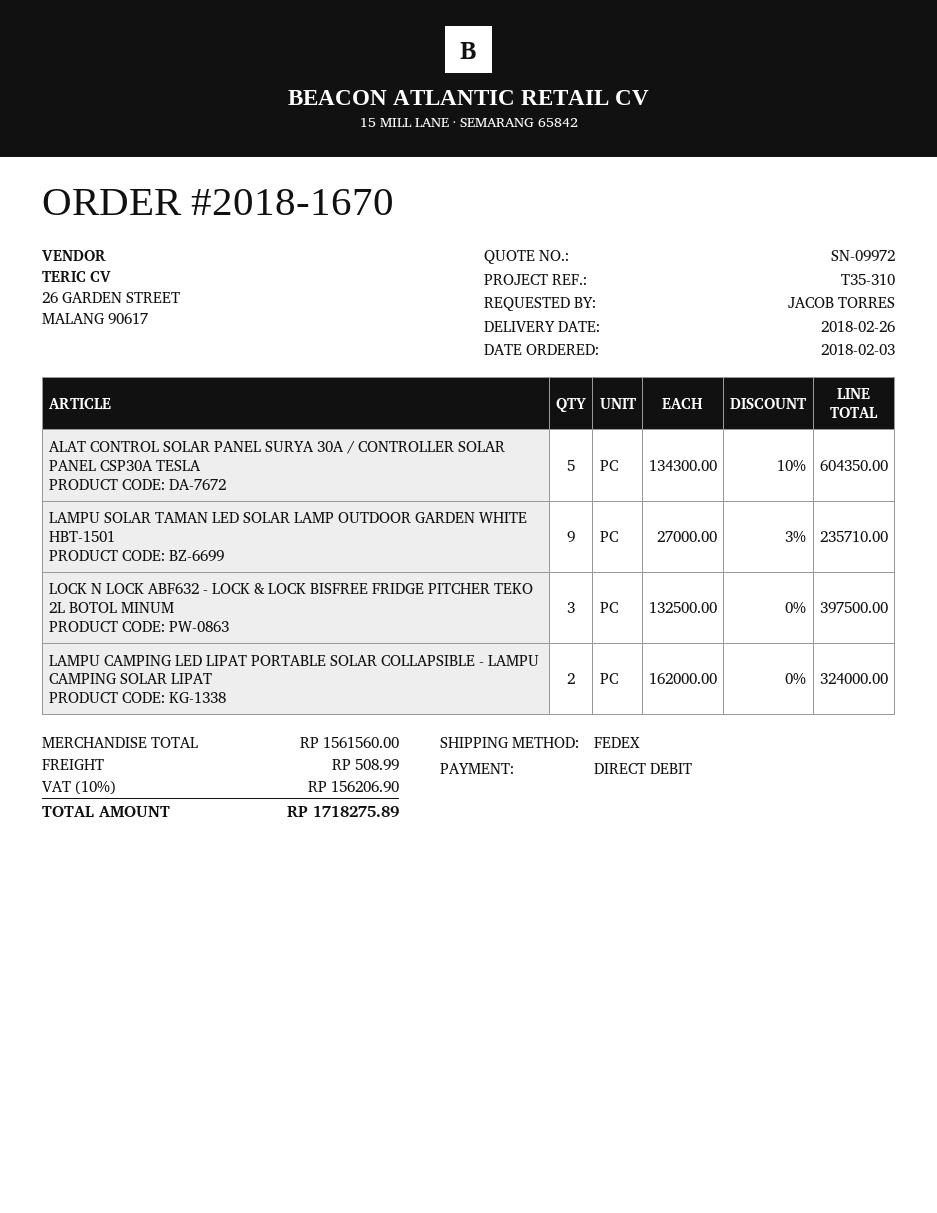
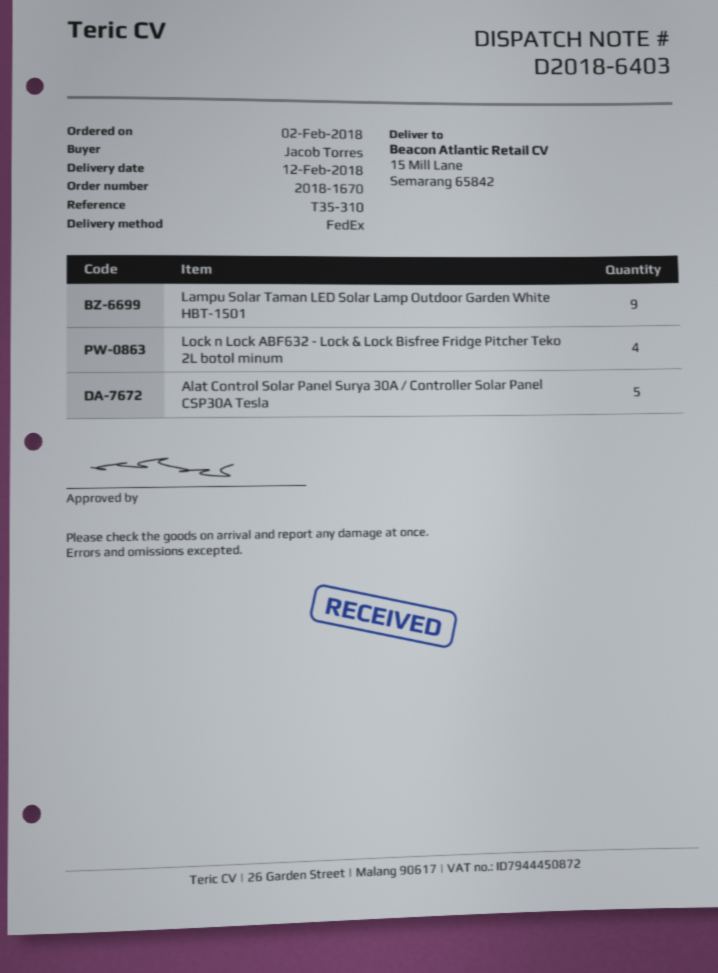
order date: 2018-02-03 -> 2018-02-02
delivery date: 2018-02-26 -> 2018-02-12
LOCK N LOCK ABF632 - LOCK & LOCK BISFREE FRIDGE PITCHER TEKO 2L BOTOL MINUM: 3 -> 4
LAMPU CAMPING LED LIPAT PORTABLE SOLAR COLLAPSIBLE - LAMPU CAMPING SOLAR LIPAT: 2 -> none

